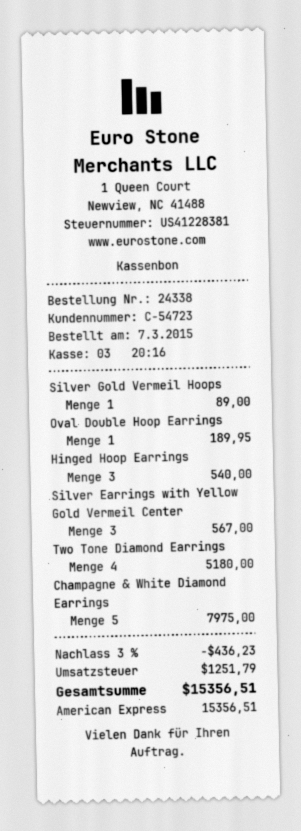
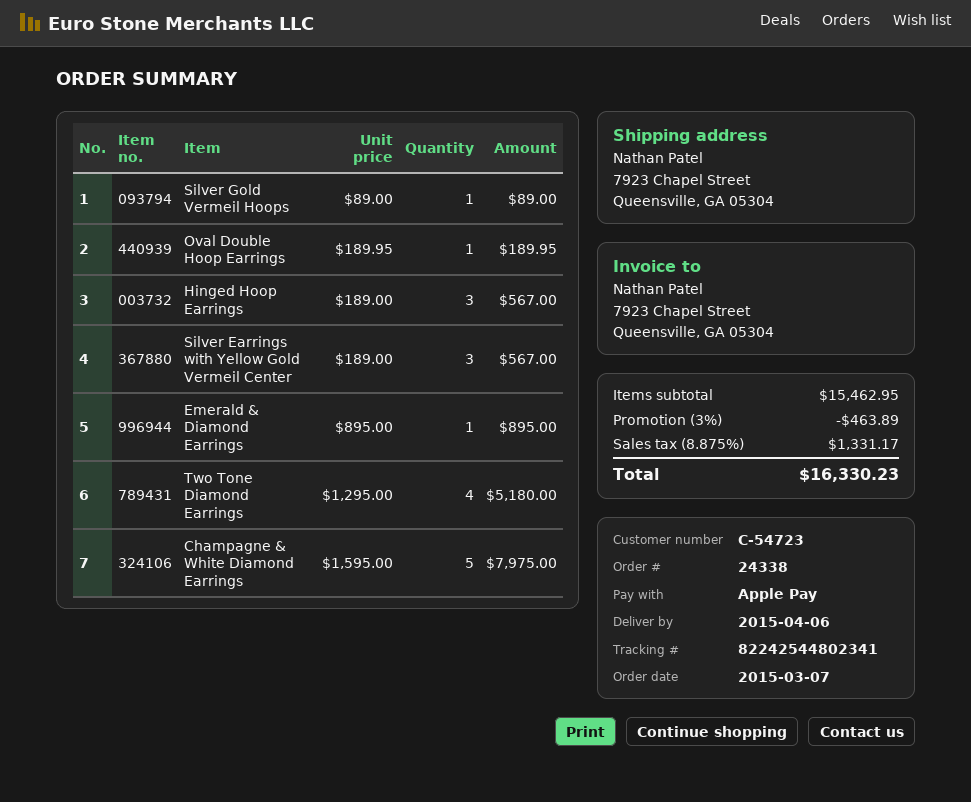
payment method: American Express -> Apple Pay
Hinged Hoop Earrings: 3 for 540.00 -> 3 for 567.00
Emerald & Diamond Earrings: none -> 1 for 895.00
discount: 3% = 436.23 -> 3% = 463.89
tax: 1251.79 -> 1331.17
total: 15356.51 -> 16330.23

